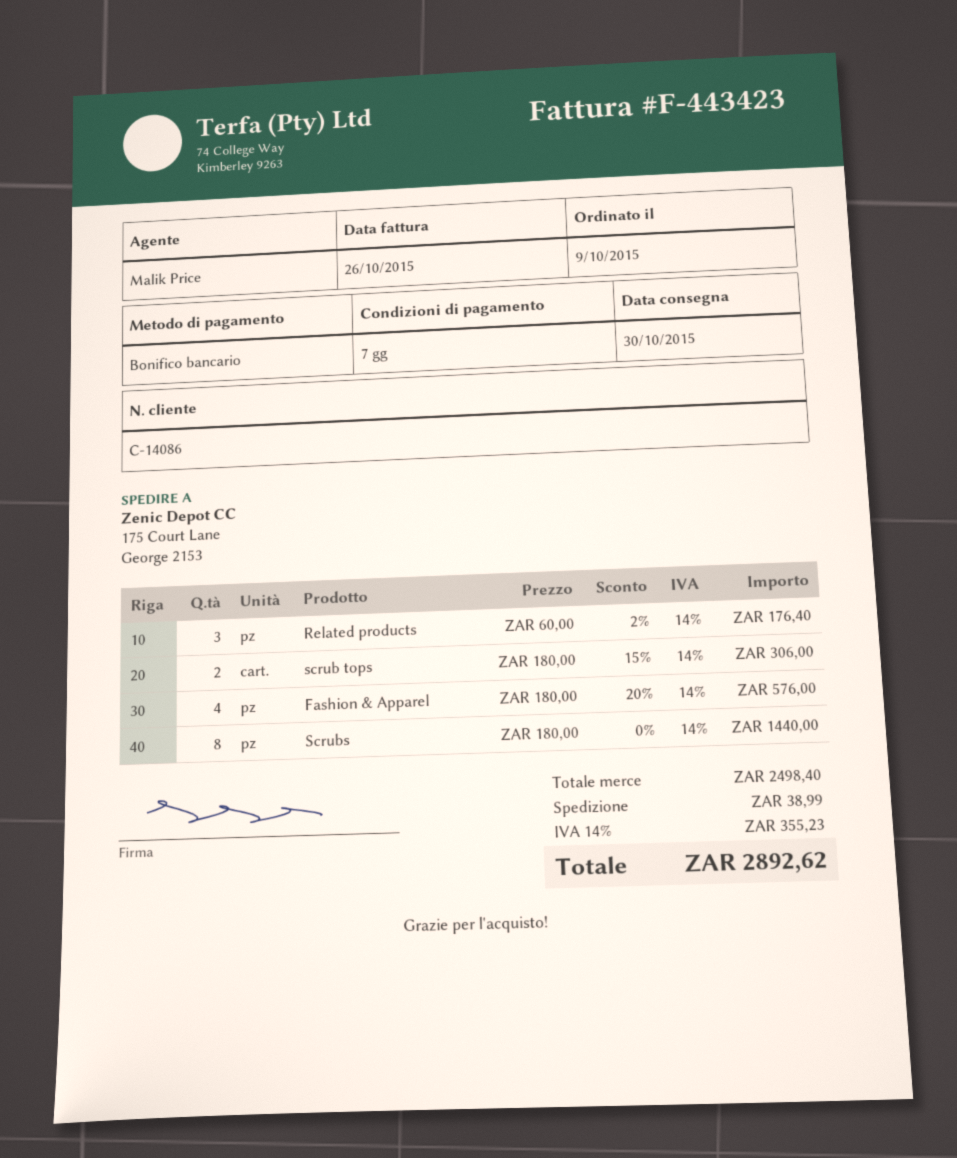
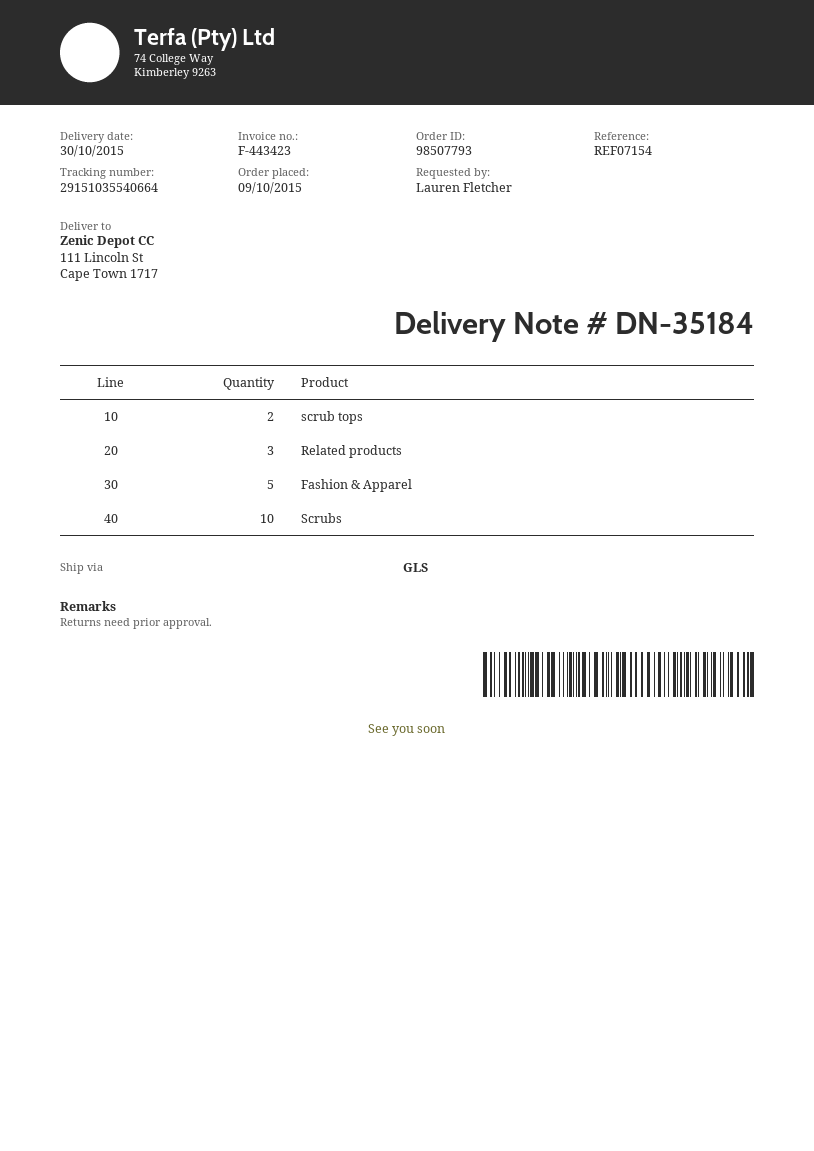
ship to: 175 Court Lane, George 2153 -> 111 Lincoln St, Cape Town 1717
Fashion & Apparel: 4 -> 5
Scrubs: 8 -> 10

